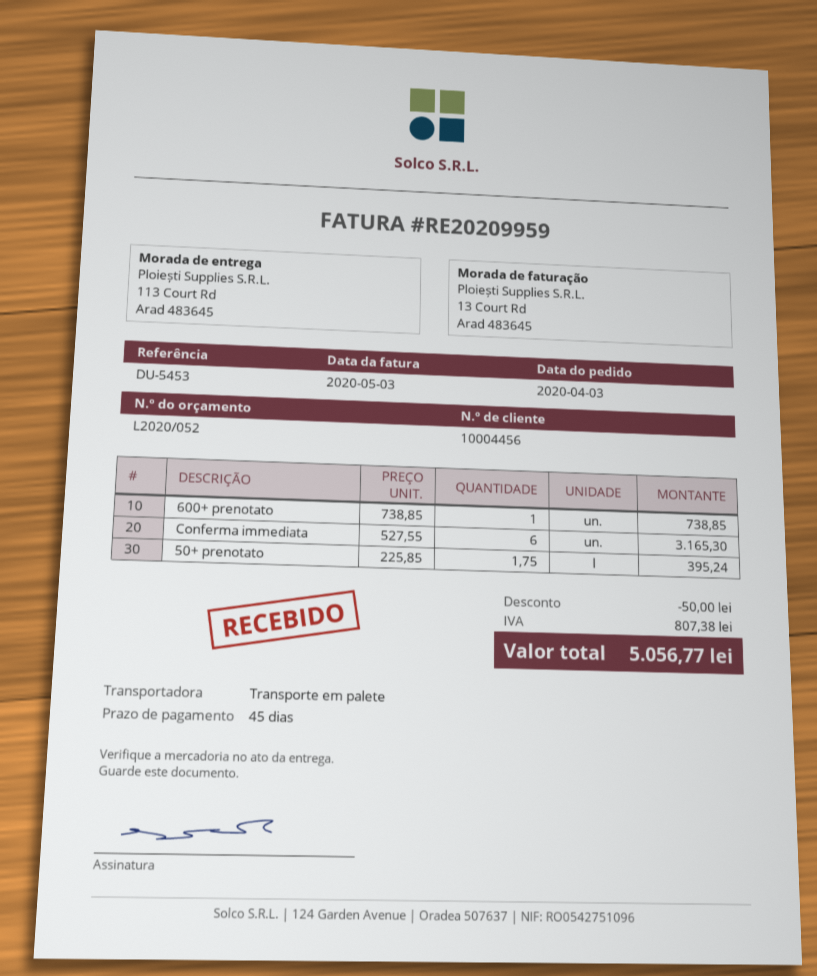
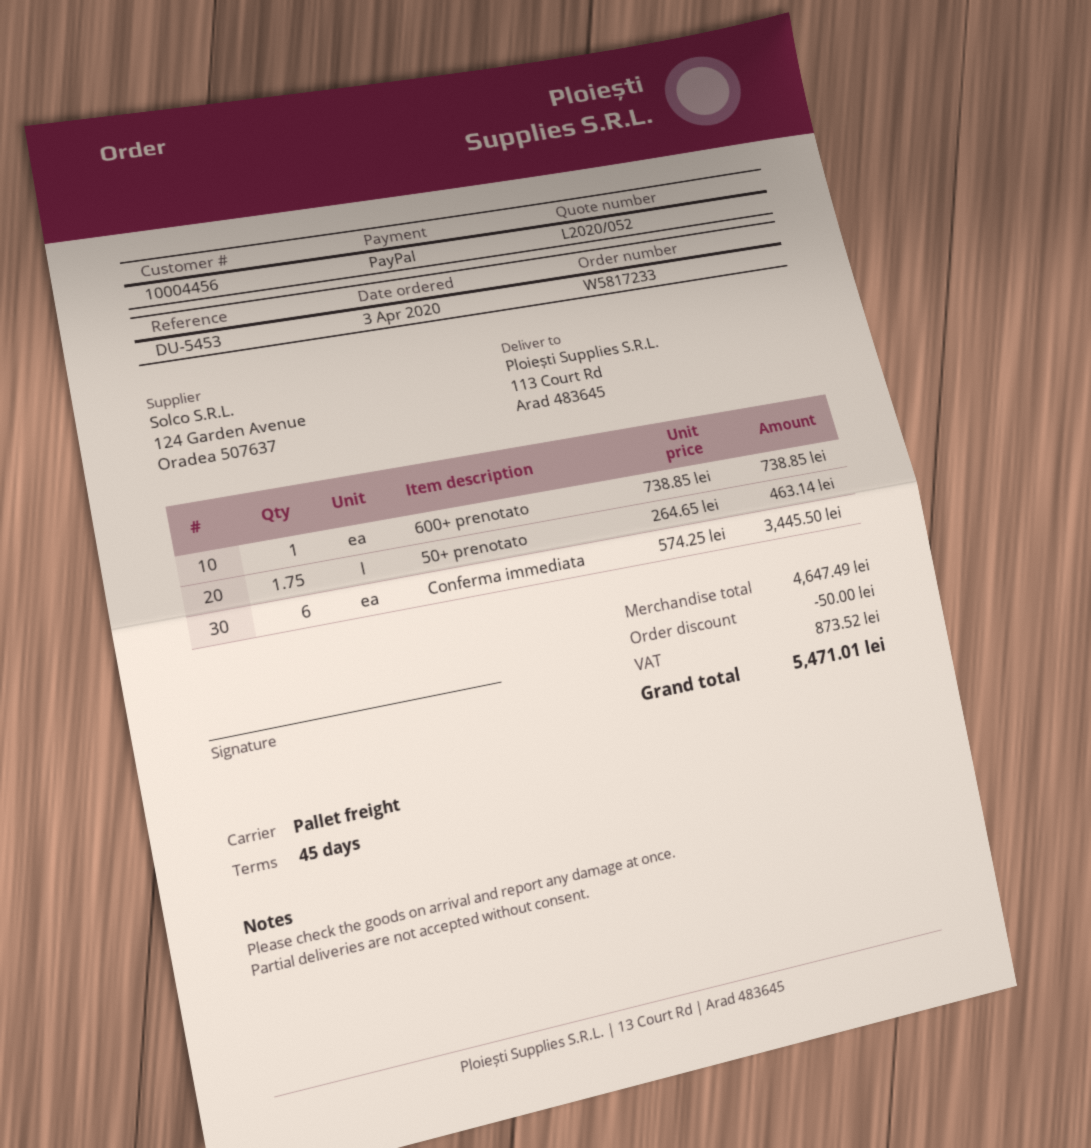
Conferma immediata: 6 x 527.55 = 3165.30 -> 6 x 574.25 = 3445.50
50+ prenotato: 1.75 x 225.85 = 395.24 -> 1.75 x 264.65 = 463.14
tax: 807.38 -> 873.52
total: 5056.77 -> 5471.01

